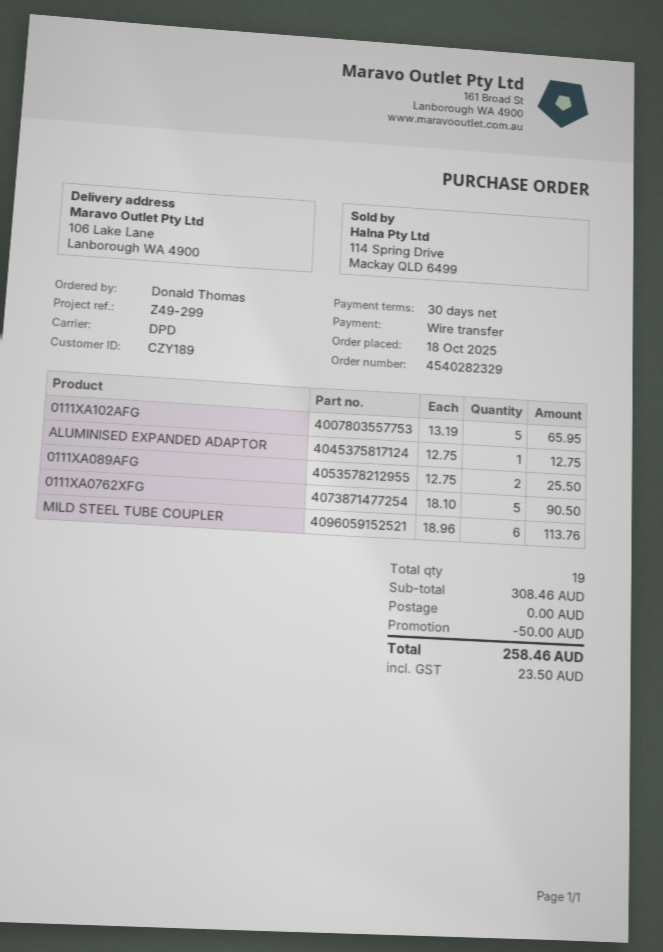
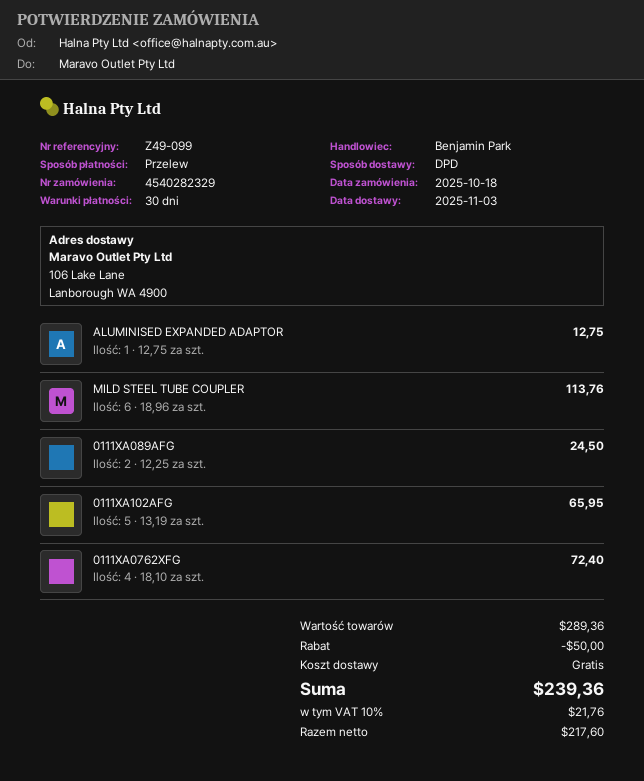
reference: Z49-299 -> Z49-099
0111XA089AFG: 2 x 12.75 = 25.50 -> 2 x 12.25 = 24.50
0111XA0762XFG: 5 x 18.10 = 90.50 -> 4 x 18.10 = 72.40
subtotal: 308.46 -> 289.36
tax: 23.50 -> 21.76
total: 258.46 -> 239.36

